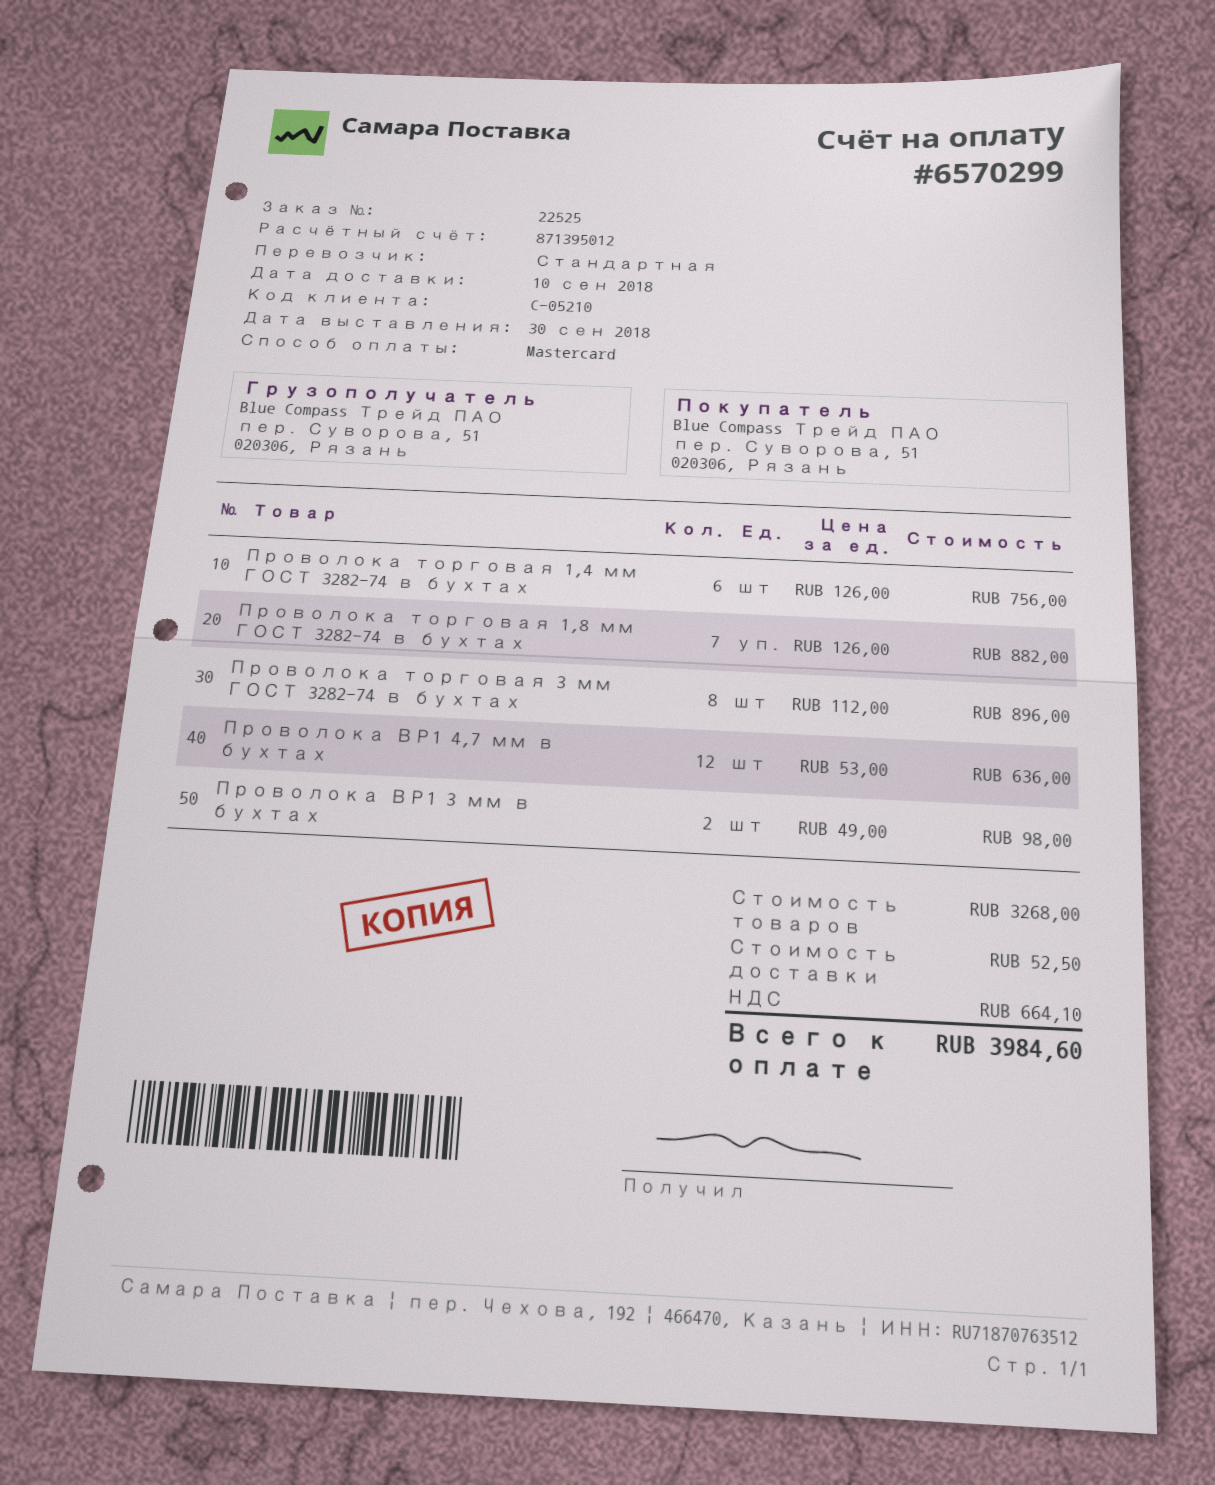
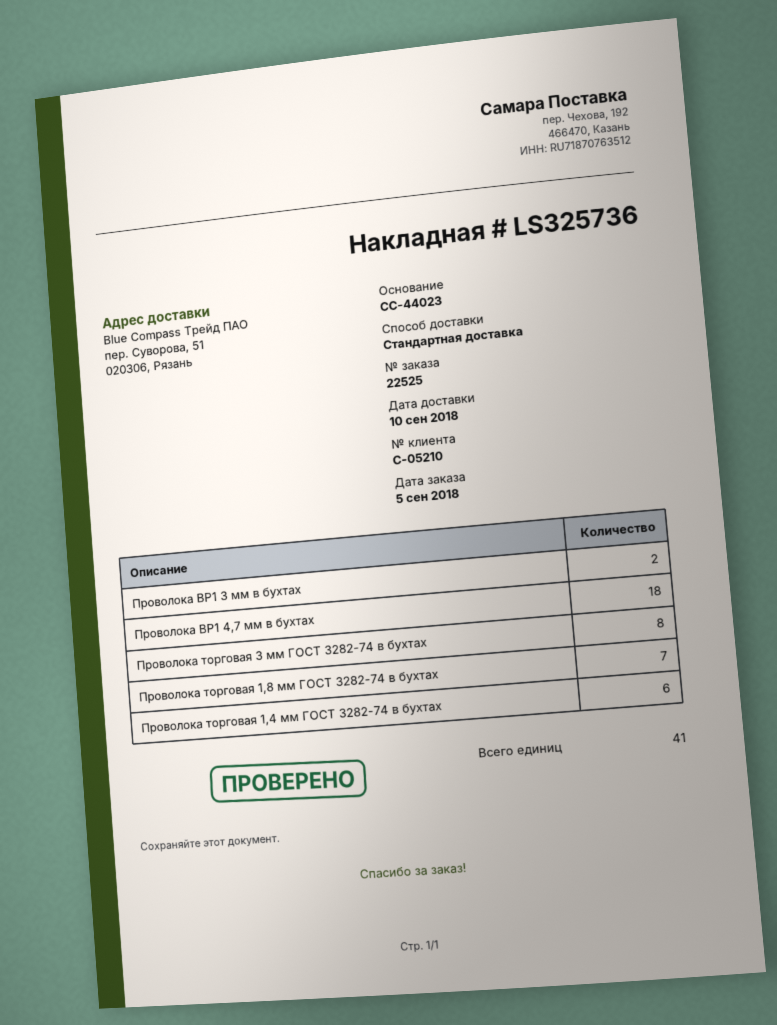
Проволока ВР1 4,7 мм в бухтах: 12 -> 18

